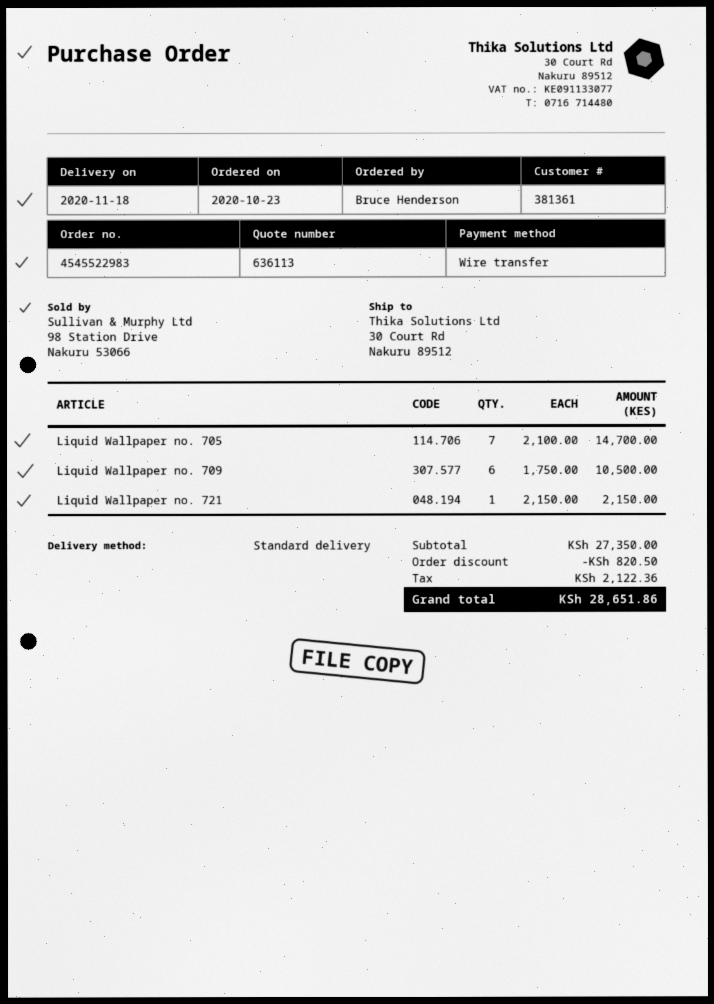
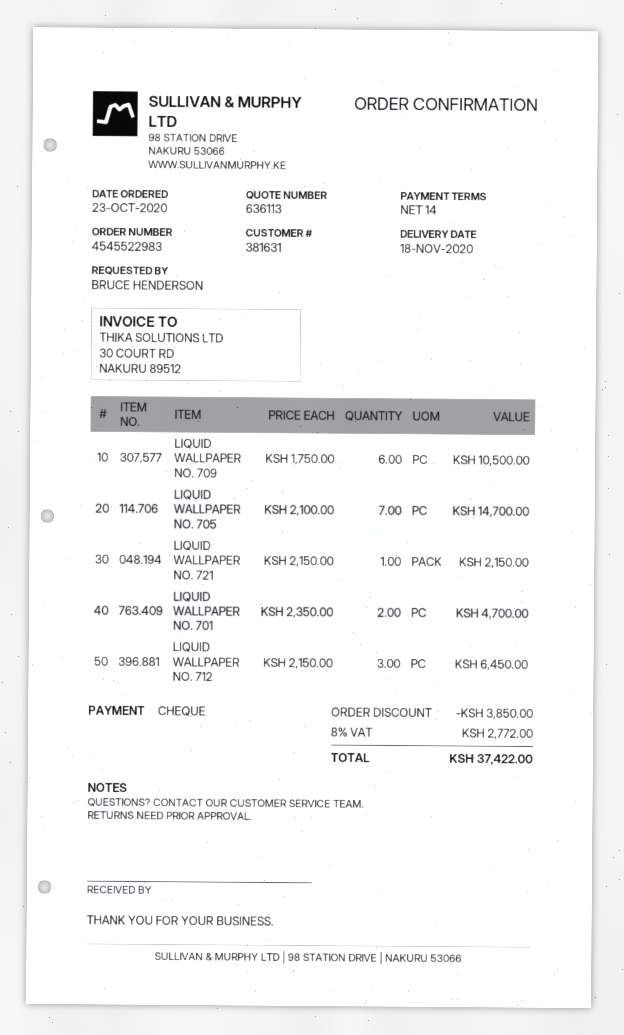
customer number: 381361 -> 381631
payment method: bank transfer -> cheque
LIQUID WALLPAPER NO. 701: none -> 2 x 2350.00 = 4700.00
LIQUID WALLPAPER NO. 712: none -> 3 x 2150.00 = 6450.00
discount: 820.50 -> 3850.00
tax: 2122.36 -> 2772.00
total: 28651.86 -> 37422.00

